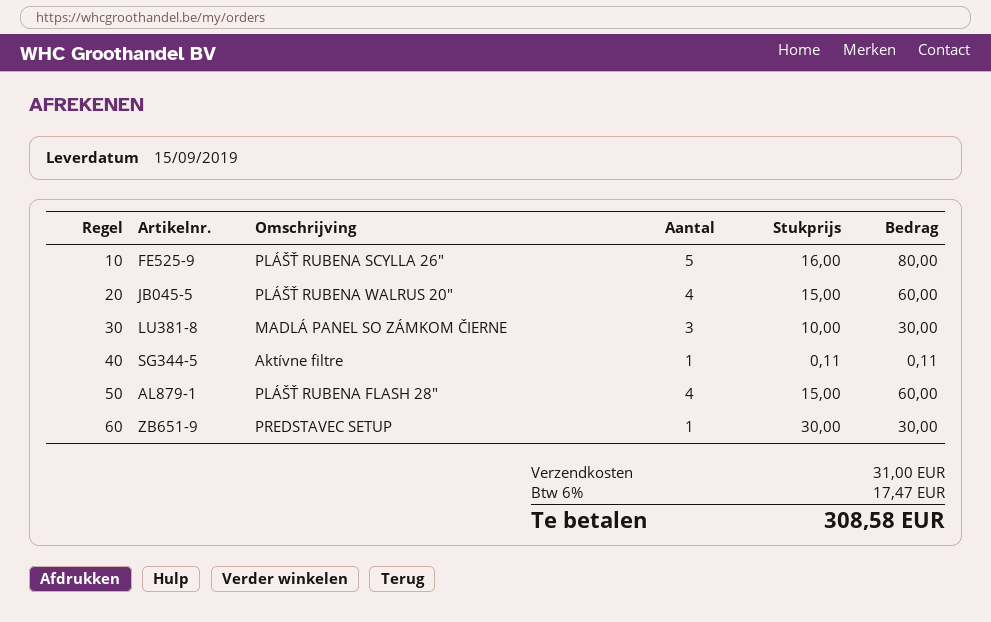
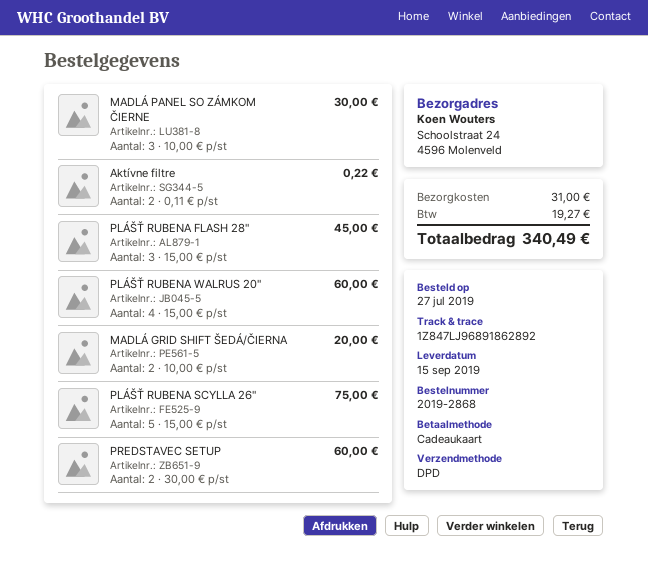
PLÁŠŤ RUBENA SCYLLA 26": 5 x 16.00 = 80.00 -> 5 x 15.00 = 75.00
Aktívne filtre: 1 x 0.11 = 0.11 -> 2 x 0.11 = 0.22
PLÁŠŤ RUBENA FLASH 28": 4 x 15.00 = 60.00 -> 3 x 15.00 = 45.00
PREDSTAVEC SETUP: 1 x 30.00 = 30.00 -> 2 x 30.00 = 60.00
MADLÁ GRID SHIFT ŠEDÁ/ČIERNA: none -> 2 x 10.00 = 20.00
tax: 17.47 -> 19.27
total: 308.58 -> 340.49

